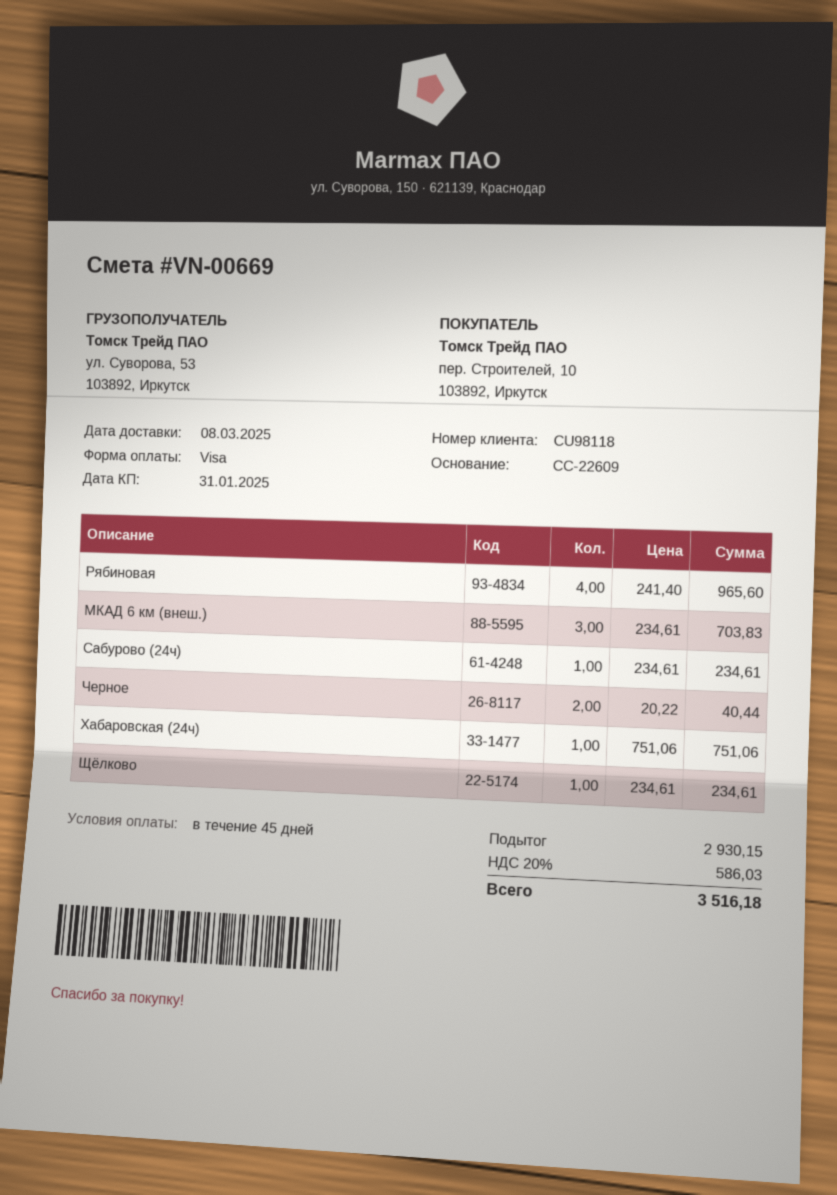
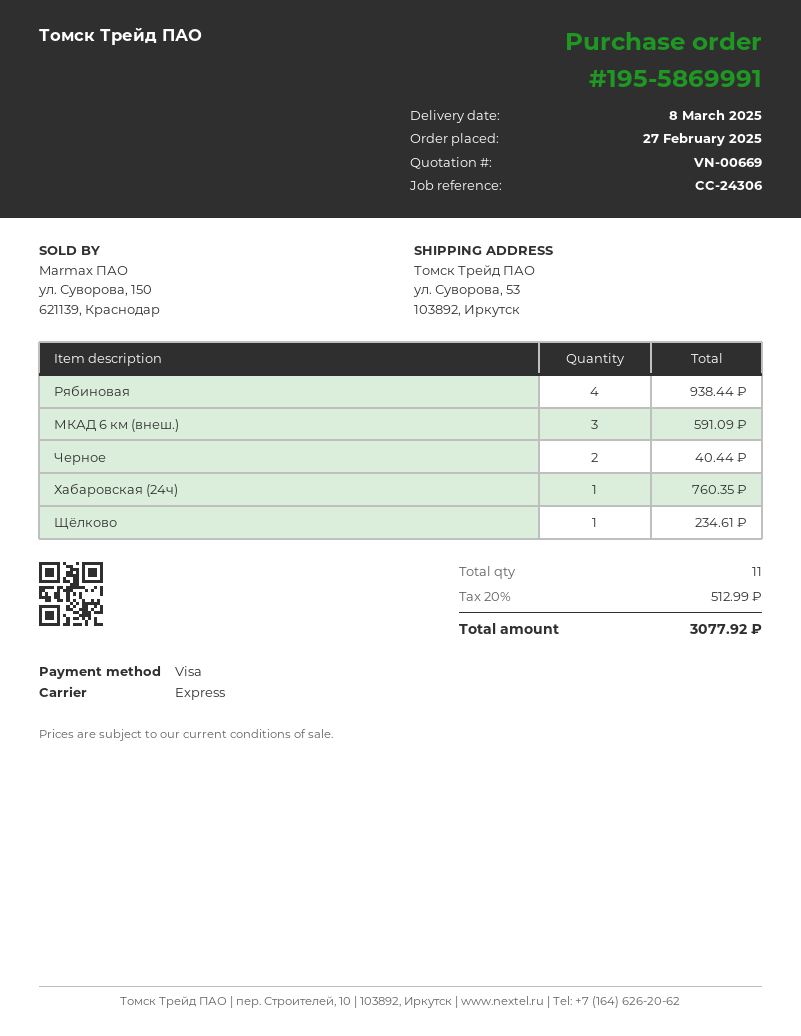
reference: CC-22609 -> CC-24306
Рябиновая: 4 for 965.60 -> 4 for 938.44
МКАД 6 км (внеш.): 3 for 703.83 -> 3 for 591.09
Сабурово (24ч): 1 for 234.61 -> none
Хабаровская (24ч): 1 for 751.06 -> 1 for 760.35
tax: 20% = 586.03 -> 20% = 512.99
total: 3516.18 -> 3077.92

